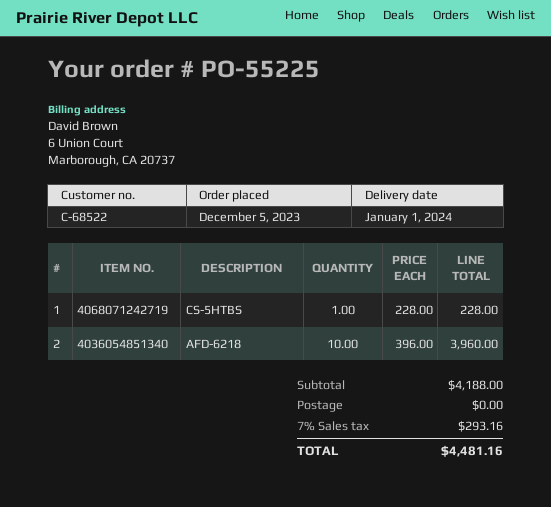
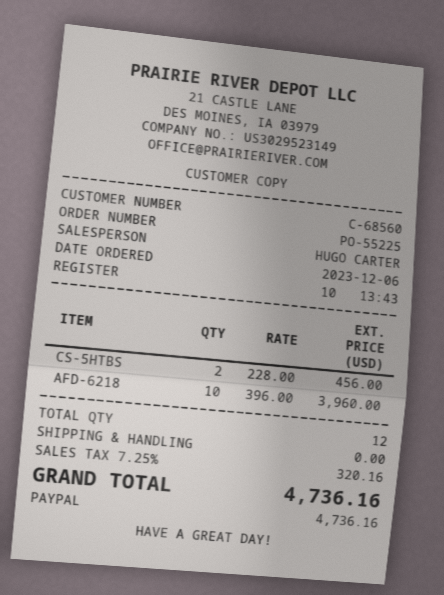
order date: 2023-12-05 -> 2023-12-06
customer number: C-68522 -> C-68560
CS-5HTBS: 1 x 228.00 = 228.00 -> 2 x 228.00 = 456.00
tax: 7% = 293.16 -> 7.25% = 320.16
total: 4481.16 -> 4736.16

